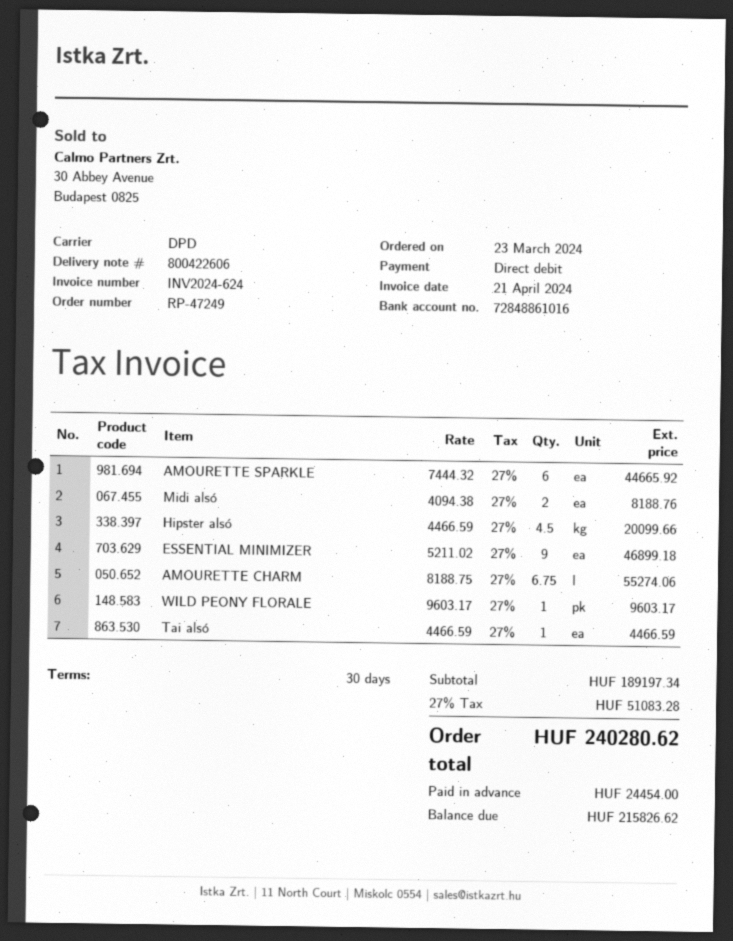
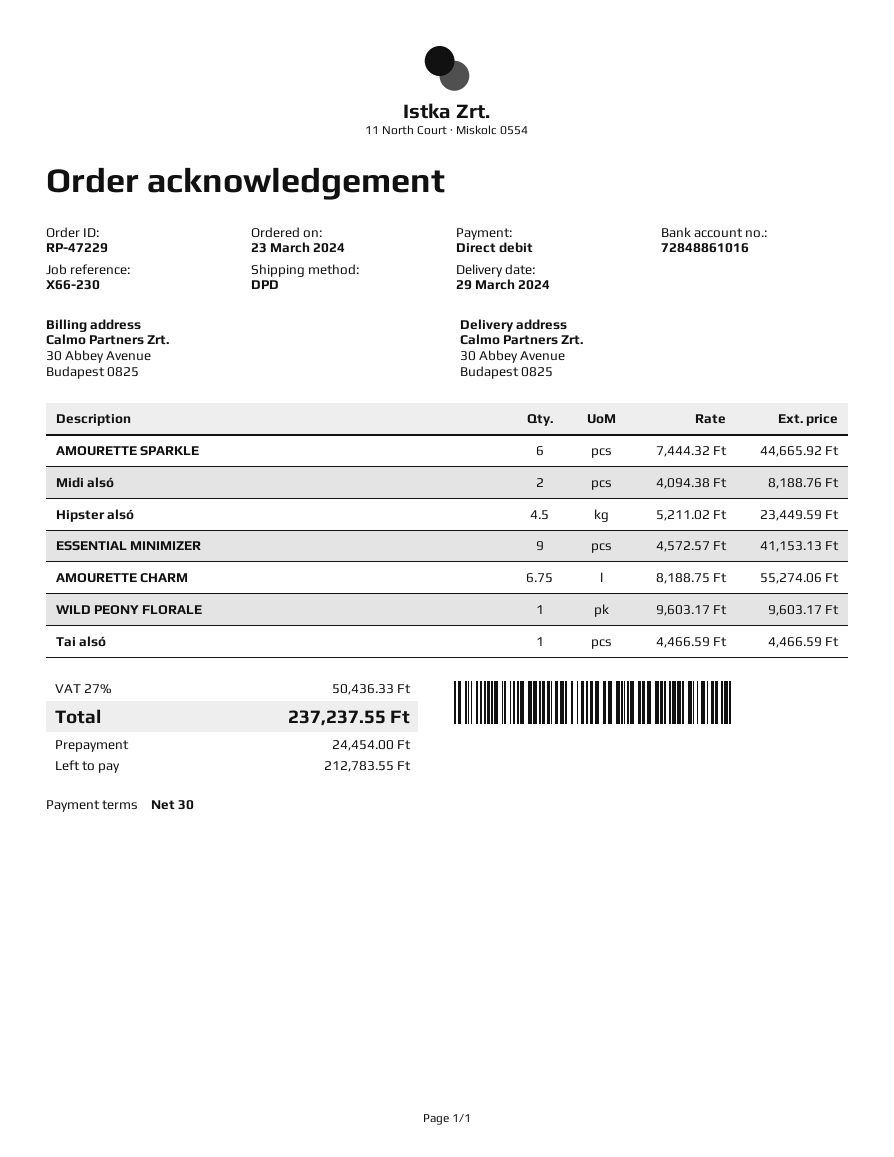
order number: RP-47249 -> RP-47229
Hipster alsó: 4.5 x 4466.59 = 20099.66 -> 4.5 x 5211.02 = 23449.59
ESSENTIAL MINIMIZER: 9 x 5211.02 = 46899.18 -> 9 x 4572.57 = 41153.13
tax: 27% = 51083.28 -> 27% = 50436.33
total: 240280.62 -> 237237.55
balance: 215826.62 -> 212783.55

